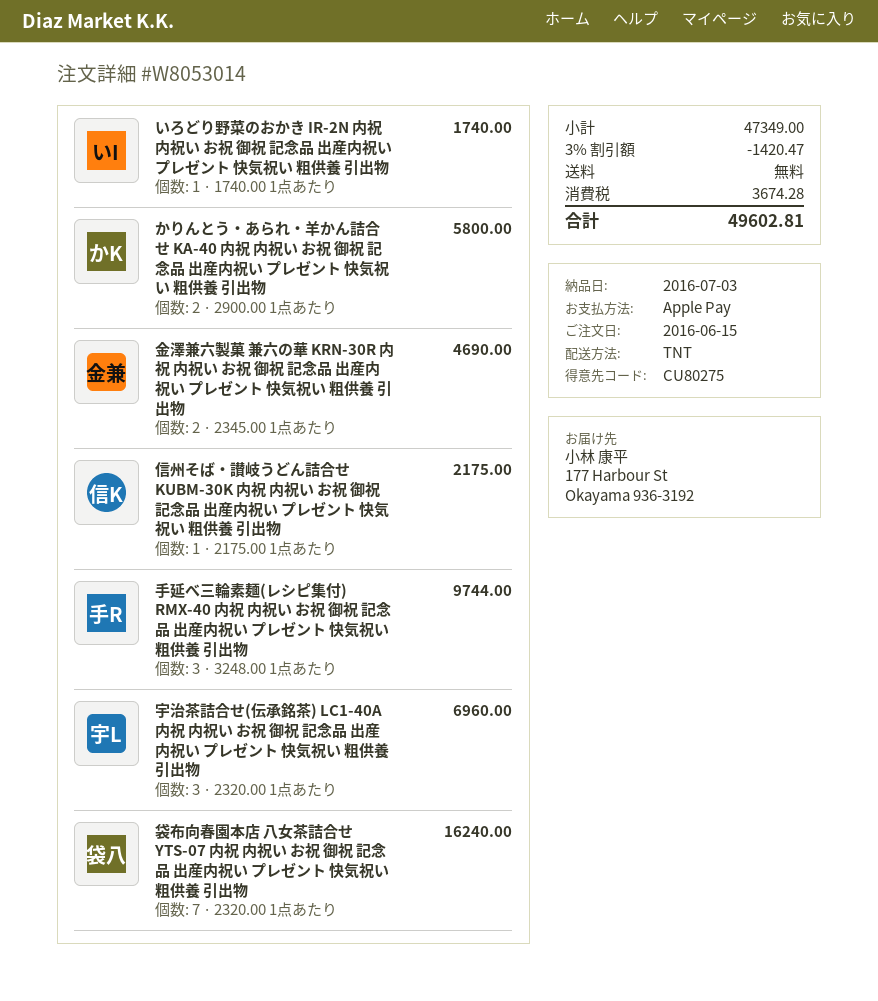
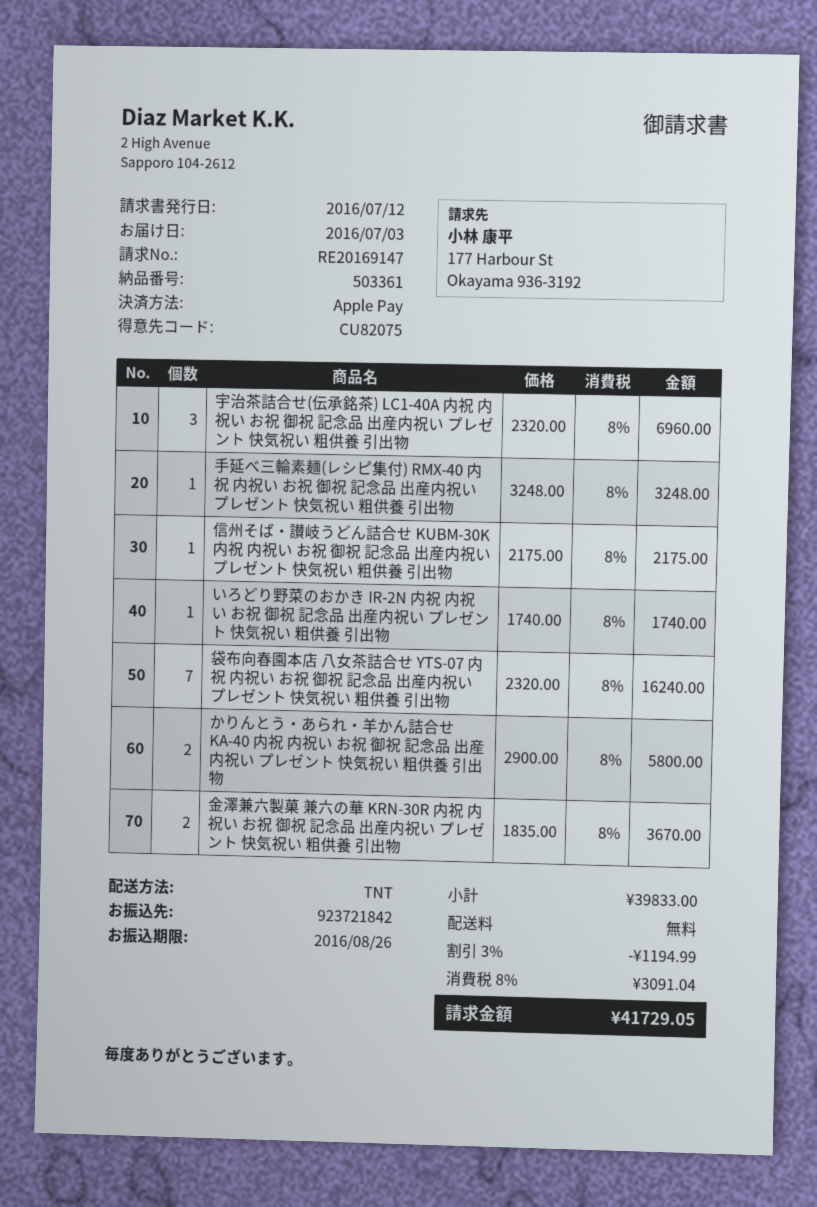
customer number: CU80275 -> CU82075
金澤兼六製菓 兼六の華 KRN-30R 内祝 内祝い お祝 御祝 記念品 出産内祝い プレゼント 快気祝い 粗供養 引出物: 2 x 2345.00 = 4690.00 -> 2 x 1835.00 = 3670.00
手延べ三輪素麺(レシピ集付) RMX-40 内祝 内祝い お祝 御祝 記念品 出産内祝い プレゼント 快気祝い 粗供養 引出物: 3 x 3248.00 = 9744.00 -> 1 x 3248.00 = 3248.00
subtotal: 47349.00 -> 39833.00
discount: 3% = 1420.47 -> 3% = 1194.99
tax: 3674.28 -> 3091.04
total: 49602.81 -> 41729.05

